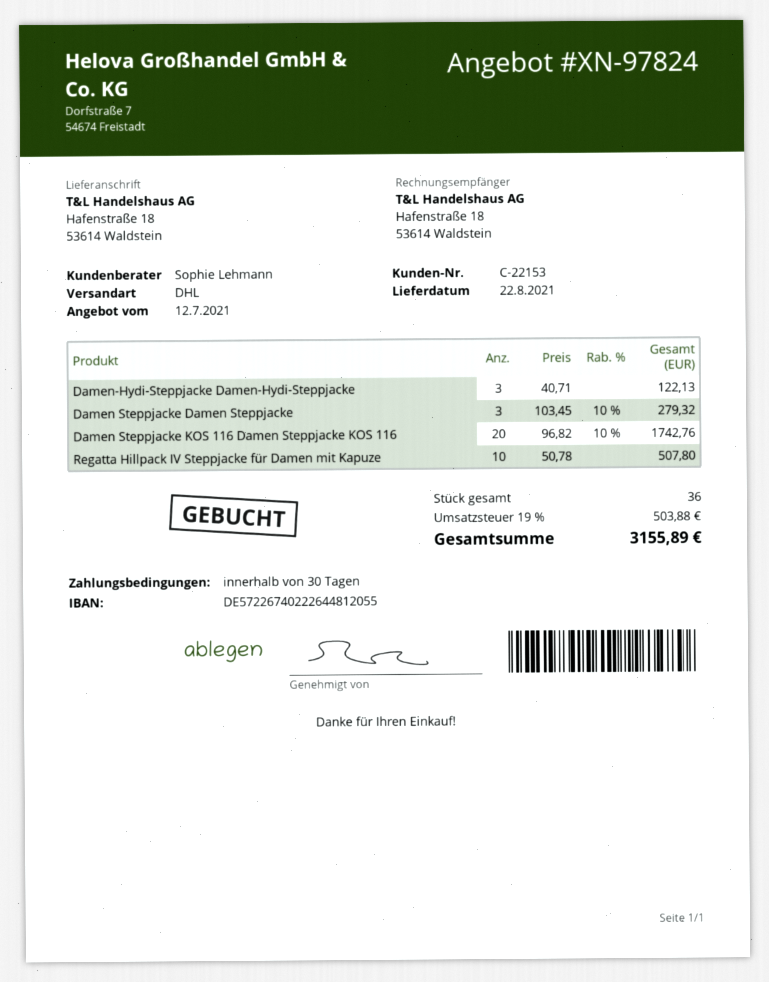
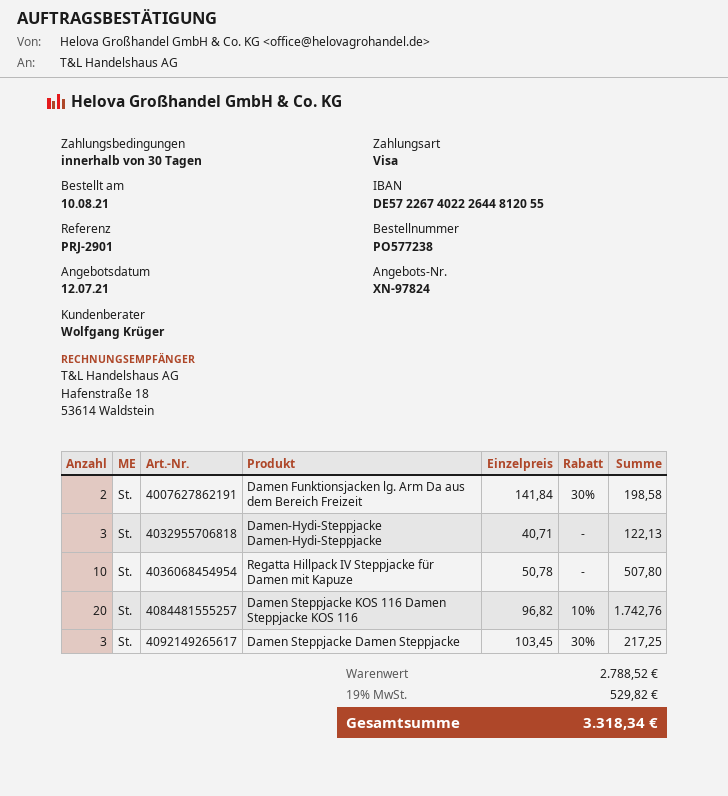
sales rep: Sophie Lehmann -> Wolfgang Krüger
Damen Steppjacke Damen Steppjacke: 3 x 103.45 - 10% = 279.32 -> 3 x 103.45 - 30% = 217.25
Damen Funktionsjacken lg. Arm Da aus dem Bereich Freizeit: none -> 2 x 141.84 - 30% = 198.58
tax: 19% = 503.88 -> 19% = 529.82
total: 3155.89 -> 3318.34

